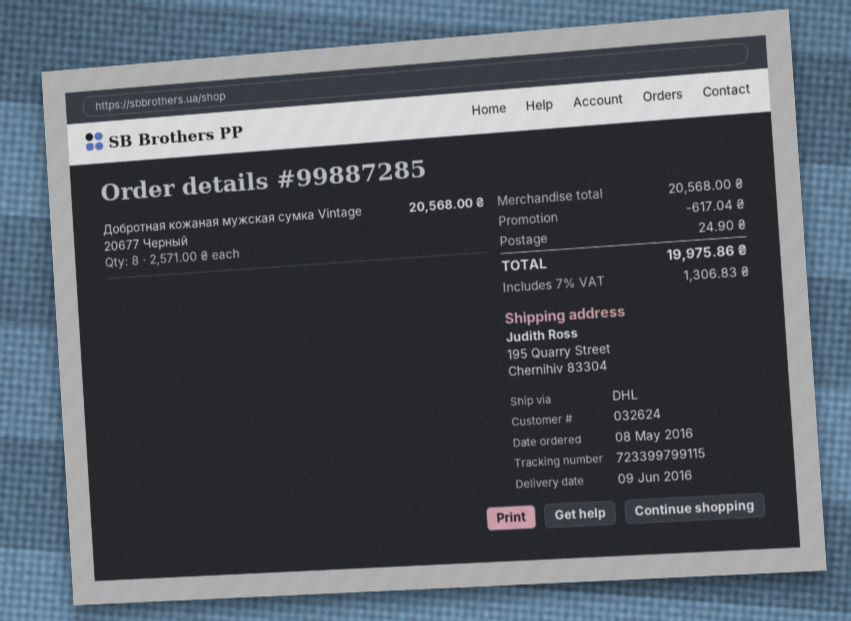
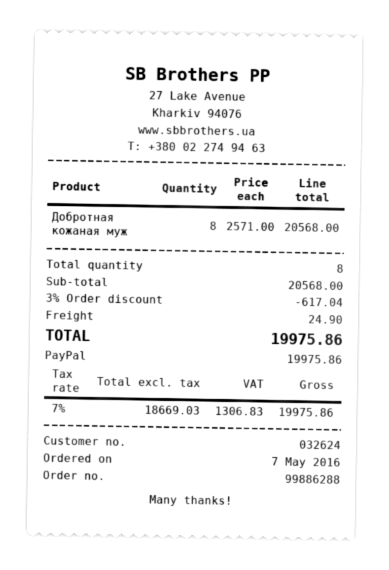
order number: 99887285 -> 99886288
order date: 2016-05-08 -> 2016-05-07

